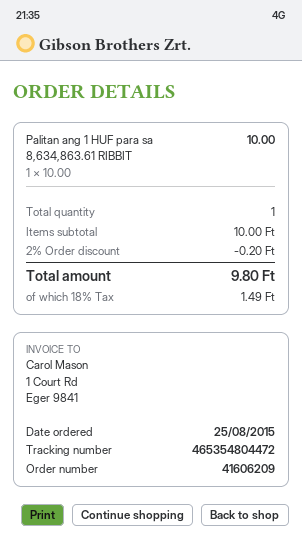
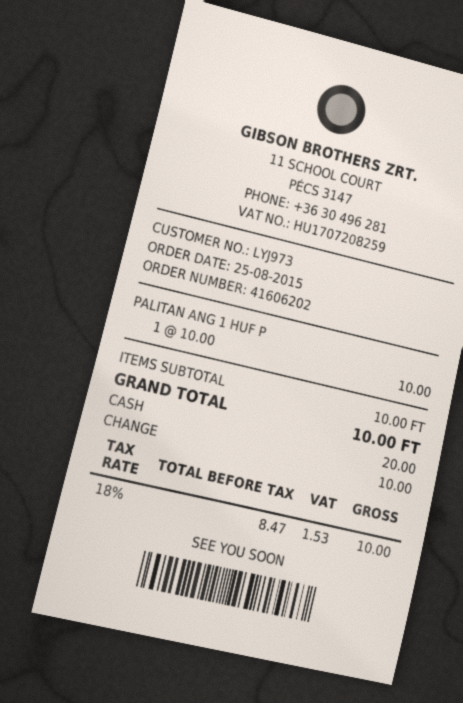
order number: 41606209 -> 41606202
discount: 2% = 0.20 -> none
tax: 18% = 1.49 -> 18% = 1.53
total: 9.80 -> 10.00

